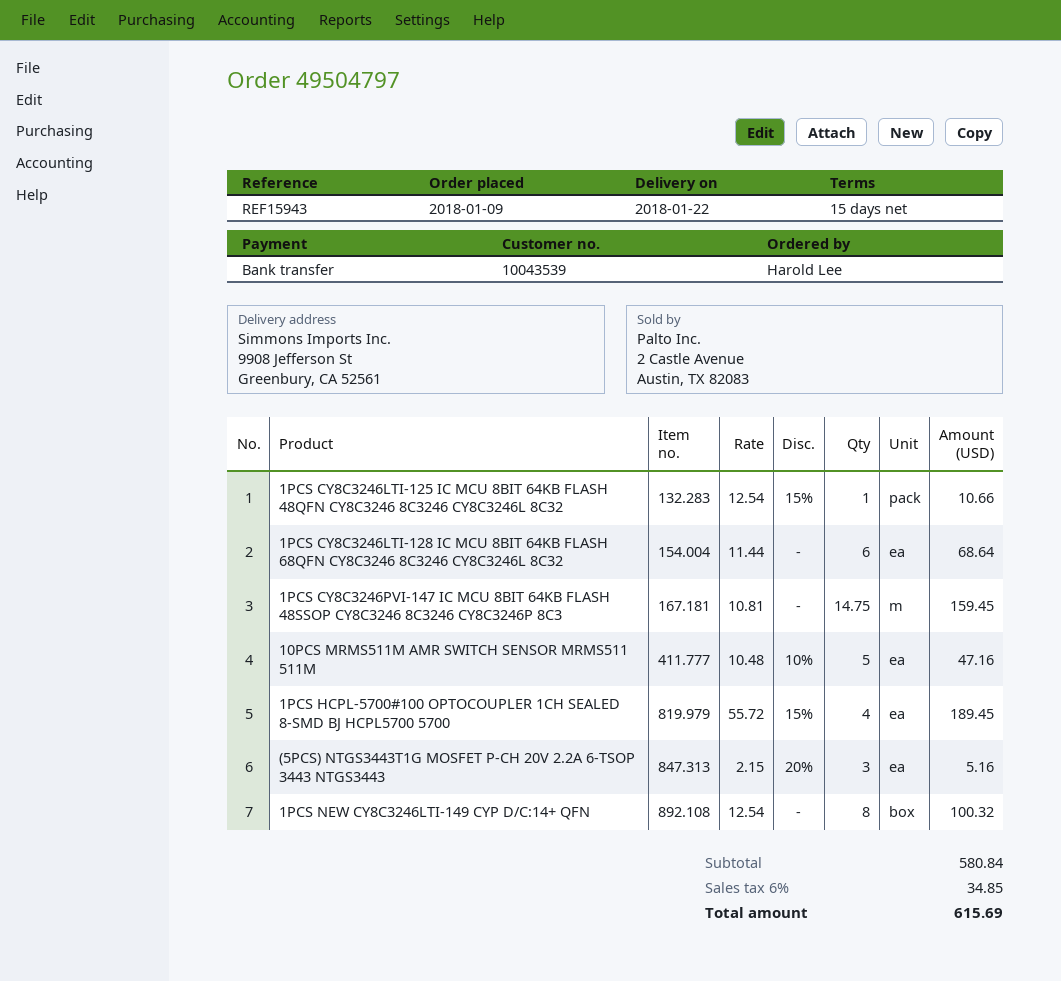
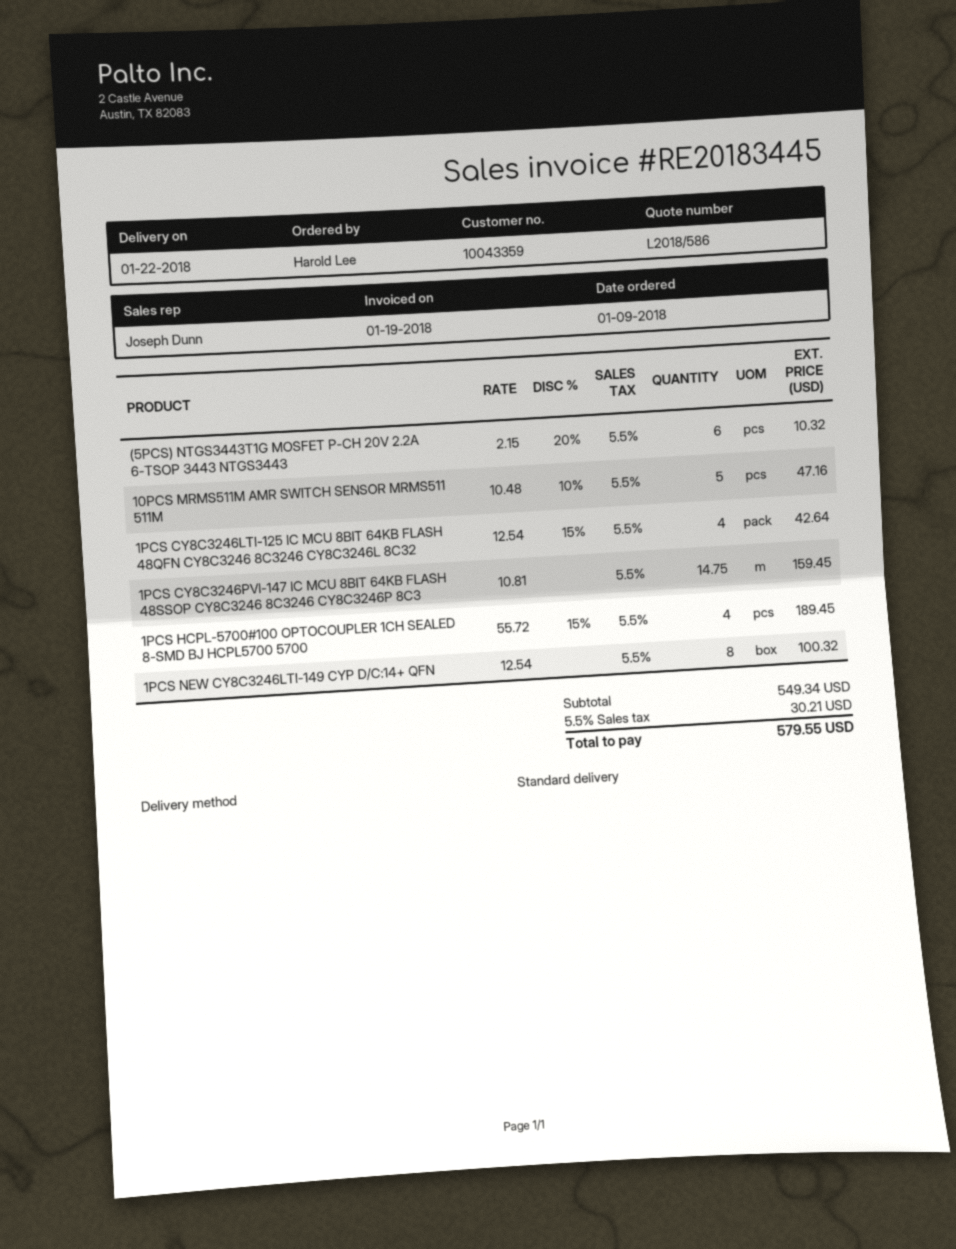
customer number: 10043539 -> 10043359
1PCS CY8C3246LTI-125 IC MCU 8BIT 64KB FLASH 48QFN CY8C3246 8C3246 CY8C3246L 8C32: 1 x 12.54 - 15% = 10.66 -> 4 x 12.54 - 15% = 42.64
1PCS CY8C3246LTI-128 IC MCU 8BIT 64KB FLASH 68QFN CY8C3246 8C3246 CY8C3246L 8C32: 6 x 11.44 = 68.64 -> none
(5PCS) NTGS3443T1G MOSFET P-CH 20V 2.2A 6-TSOP 3443 NTGS3443: 3 x 2.15 - 20% = 5.16 -> 6 x 2.15 - 20% = 10.32
subtotal: 580.84 -> 549.34
tax: 6% = 34.85 -> 5.5% = 30.21
total: 615.69 -> 579.55

